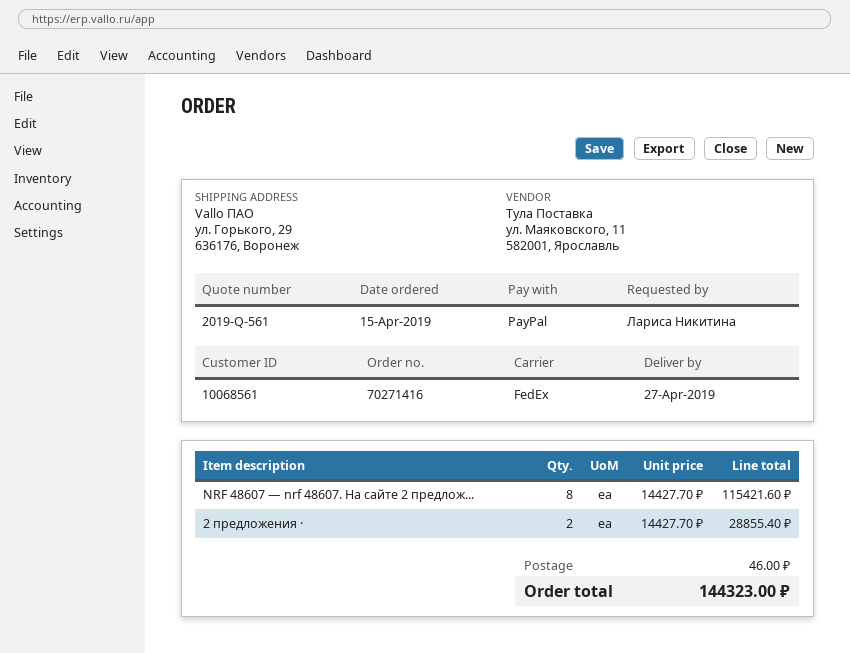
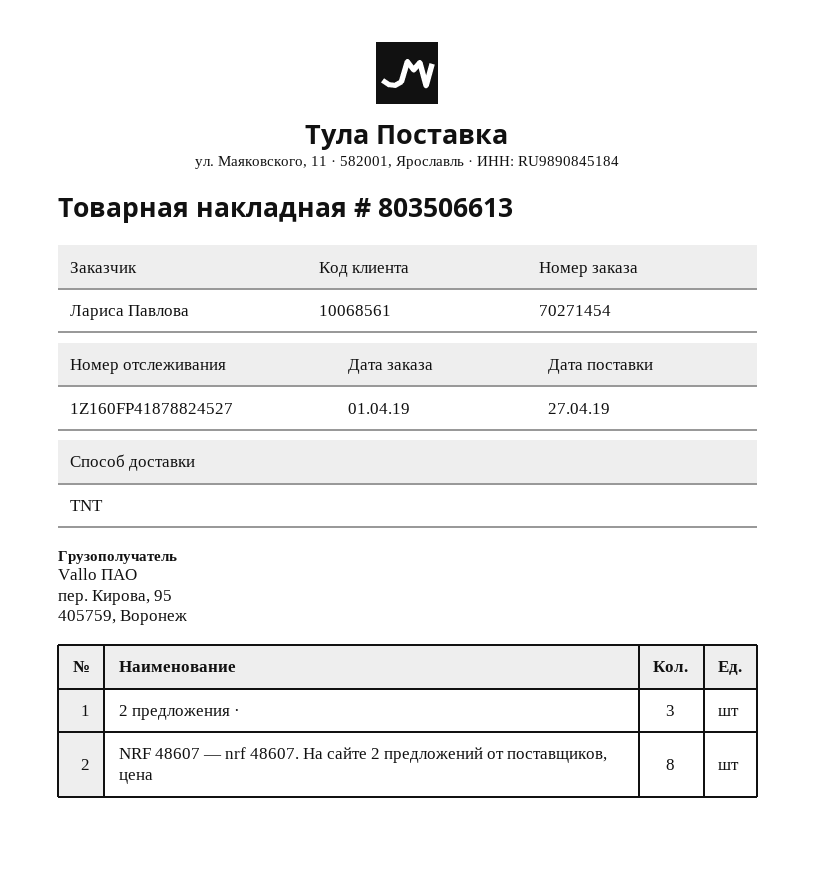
order number: 70271416 -> 70271454
order date: 2019-04-15 -> 2019-04-01
ordered by: Лариса Никитина -> Лариса Павлова
shipping method: FedEx -> TNT
ship to: ул. Горького, 29, 636176, Воронеж -> пер. Кирова, 95, 405759, Воронеж
2 предложения ·: 2 -> 3

